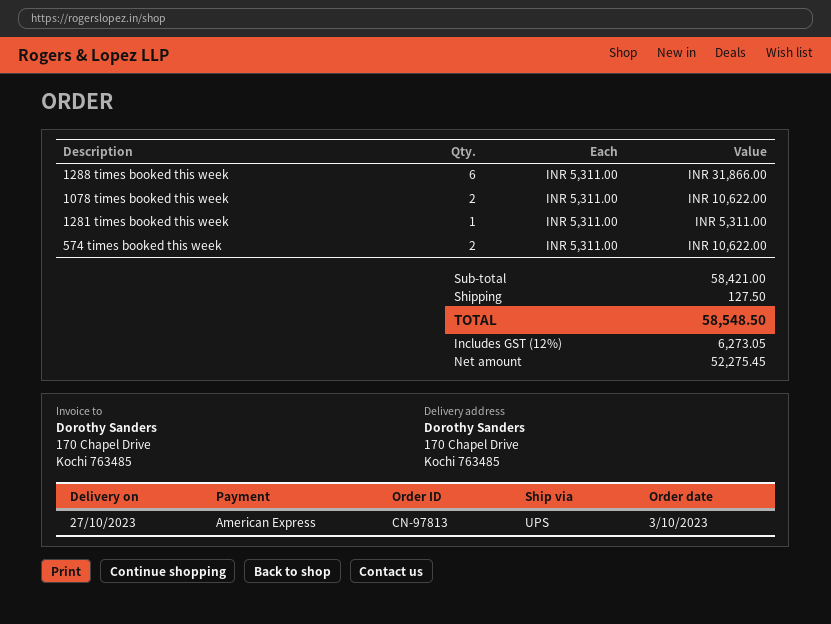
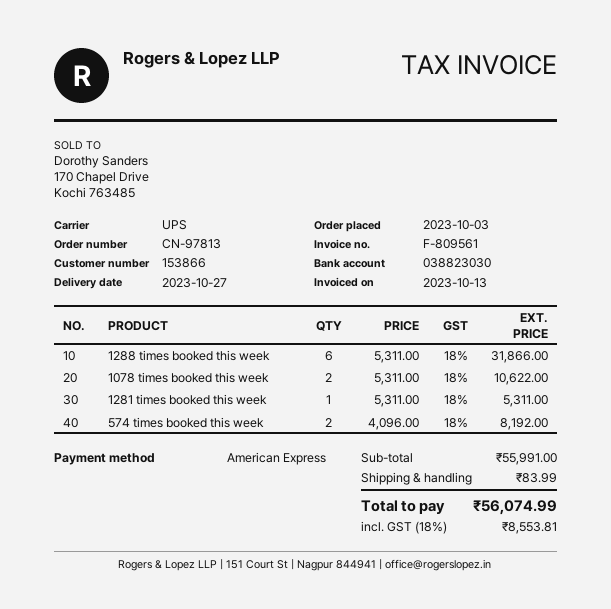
574 times booked this week: 2 x 5311.00 = 10622.00 -> 2 x 4096.00 = 8192.00
subtotal: 58421.00 -> 55991.00
shipping: 127.50 -> 83.99
tax: 12% = 6273.05 -> 18% = 8553.81
total: 58548.50 -> 56074.99

